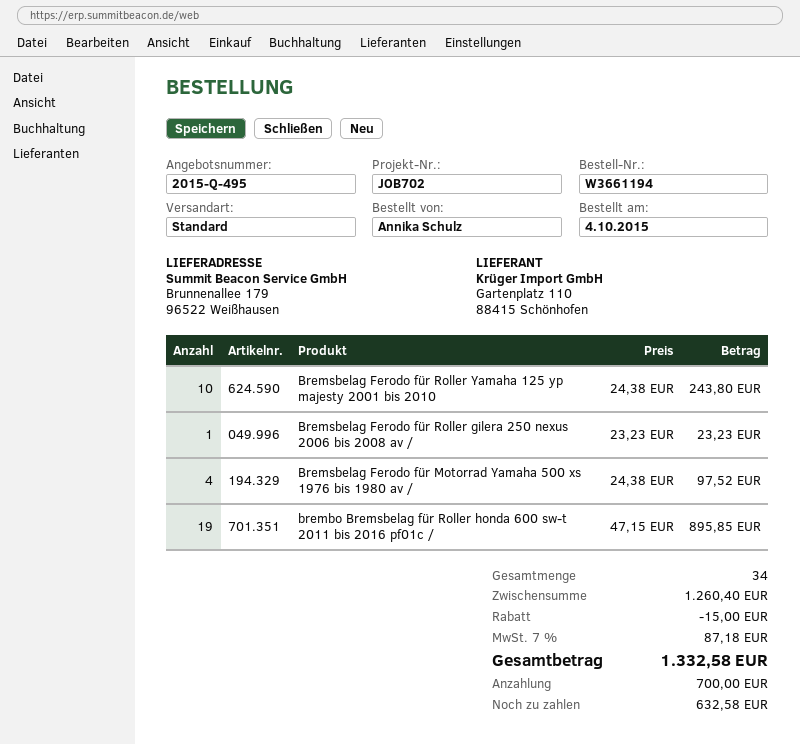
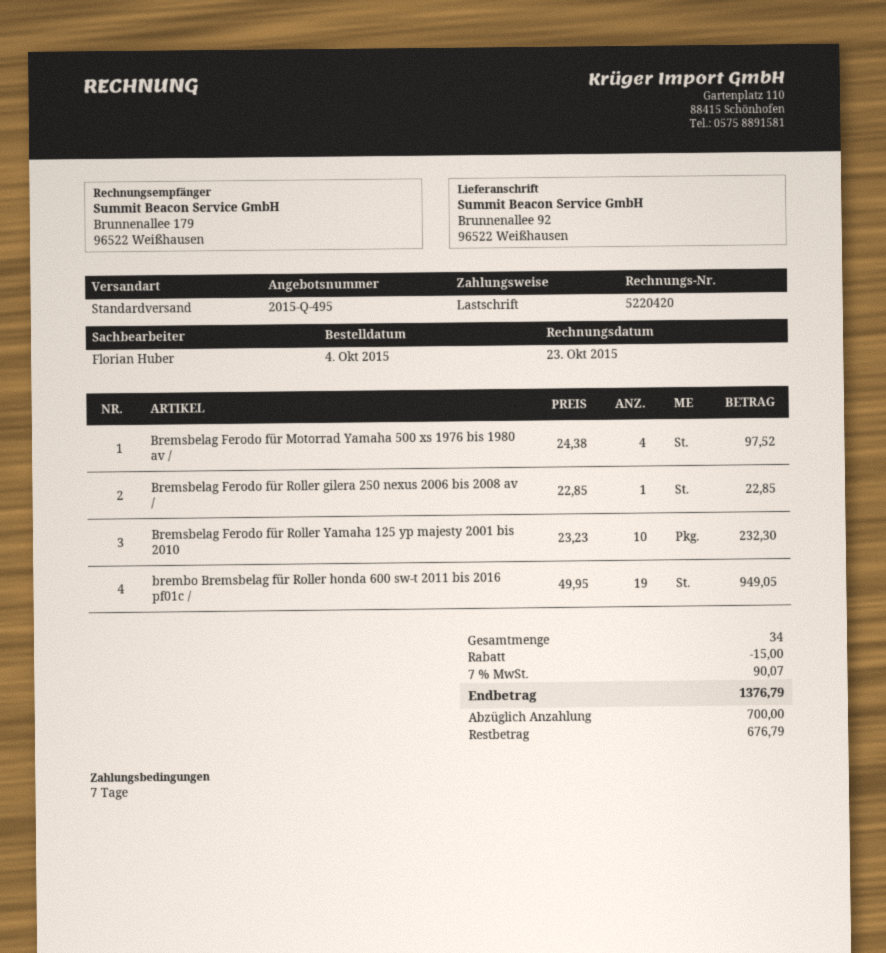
ship to: Brunnenallee 179, 96522 Weißhausen -> Brunnenallee 92, 96522 Weißhausen
Bremsbelag Ferodo für Roller Yamaha 125 yp majesty 2001 bis 2010: 10 x 24.38 = 243.80 -> 10 x 23.23 = 232.30
Bremsbelag Ferodo für Roller gilera 250 nexus 2006 bis 2008 av /: 1 x 23.23 = 23.23 -> 1 x 22.85 = 22.85
brembo Bremsbelag für Roller honda 600 sw-t 2011 bis 2016 pf01c /: 19 x 47.15 = 895.85 -> 19 x 49.95 = 949.05
tax: 7% = 87.18 -> 7% = 90.07
total: 1332.58 -> 1376.79
balance: 632.58 -> 676.79

